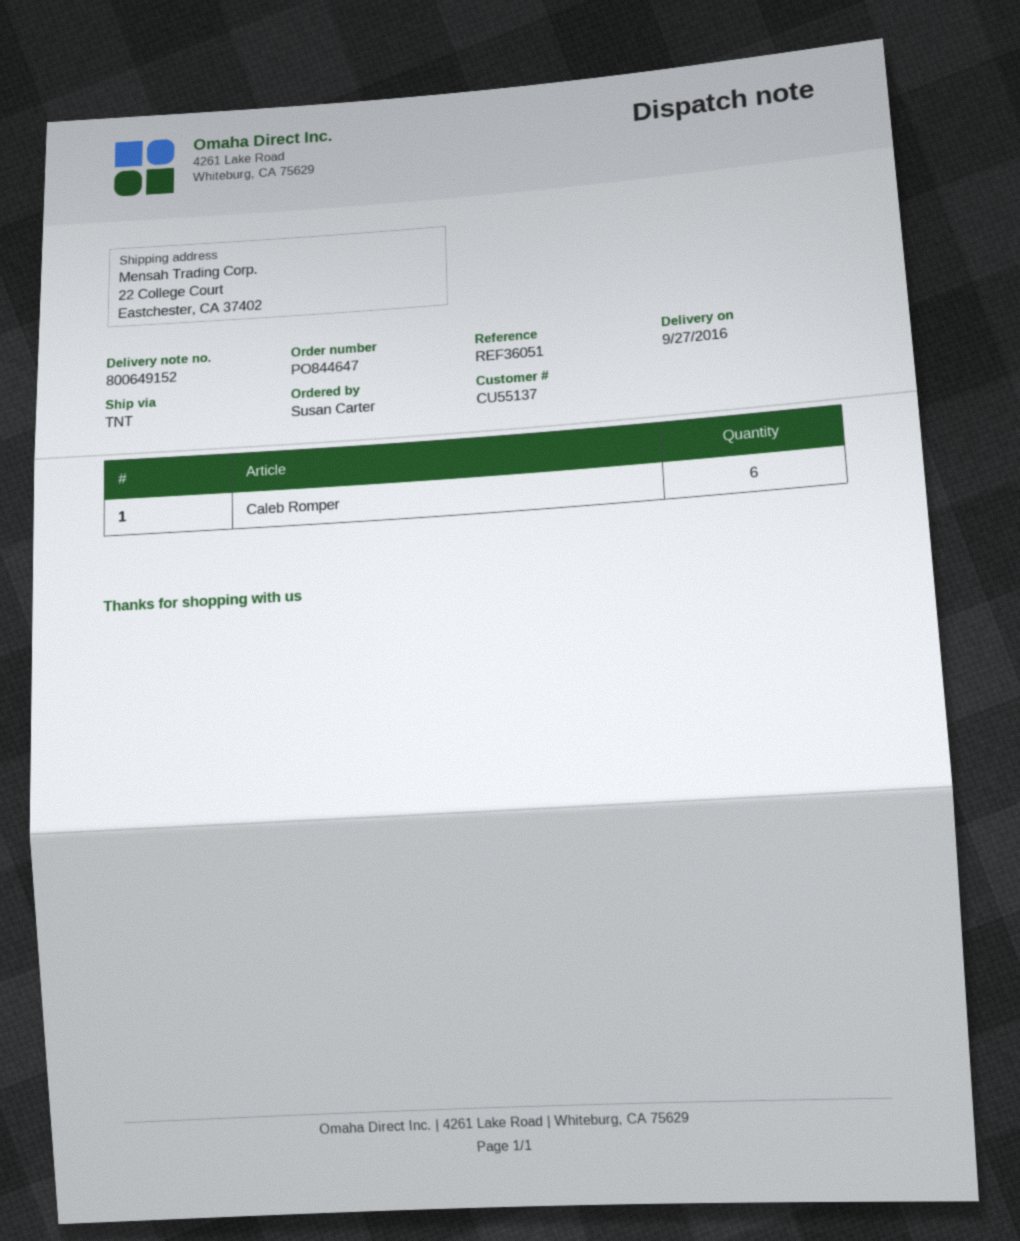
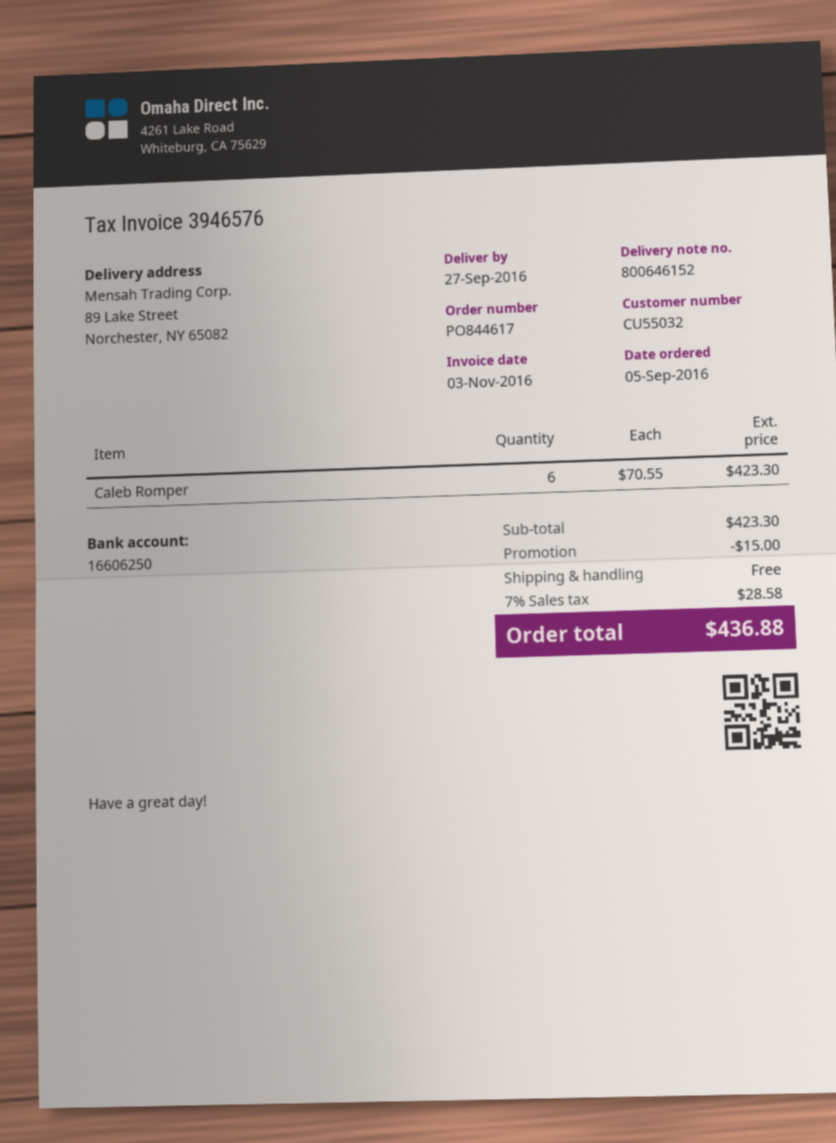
order number: PO844647 -> PO844617
delivery note number: 800649152 -> 800646152
customer number: CU55137 -> CU55032
ship to: 22 College Court, Eastchester, CA 37402 -> 89 Lake Street, Norchester, NY 65082

